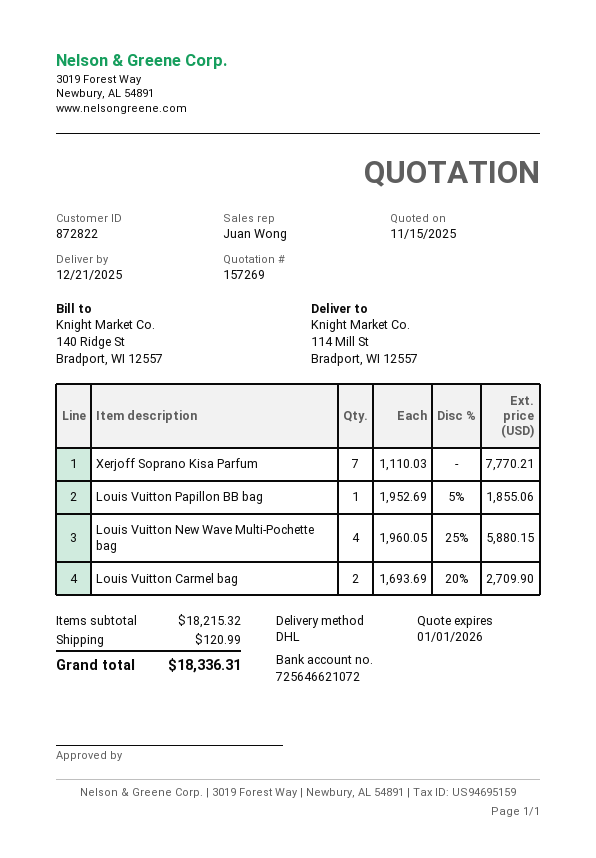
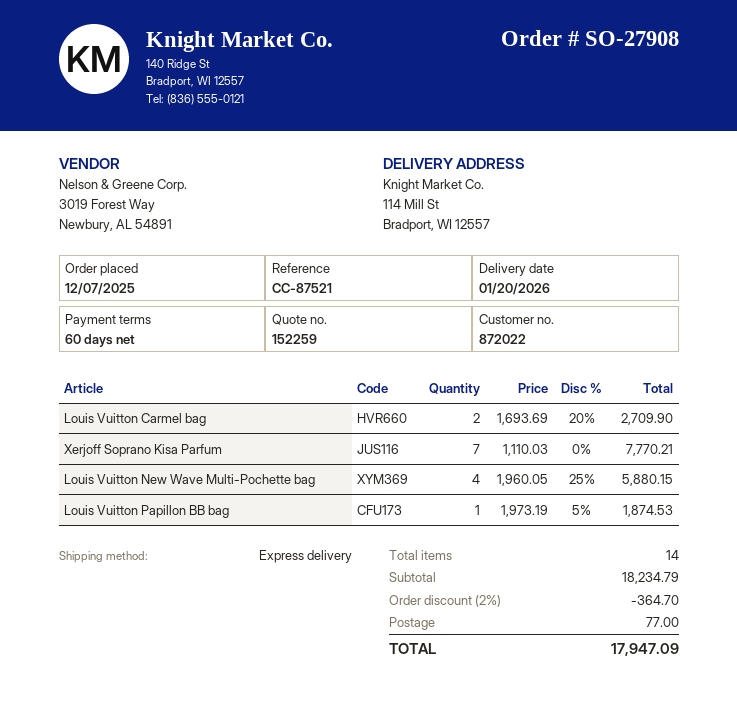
quote number: 157269 -> 152259
delivery date: 2025-12-21 -> 2026-01-20
customer number: 872822 -> 872022
shipping method: DHL -> express
Louis Vuitton Papillon BB bag: 1 x 1952.69 - 5% = 1855.06 -> 1 x 1973.19 - 5% = 1874.53
subtotal: 18215.32 -> 18234.79
discount: none -> 2% = 364.70
shipping: 120.99 -> 77.00
total: 18336.31 -> 17947.09

